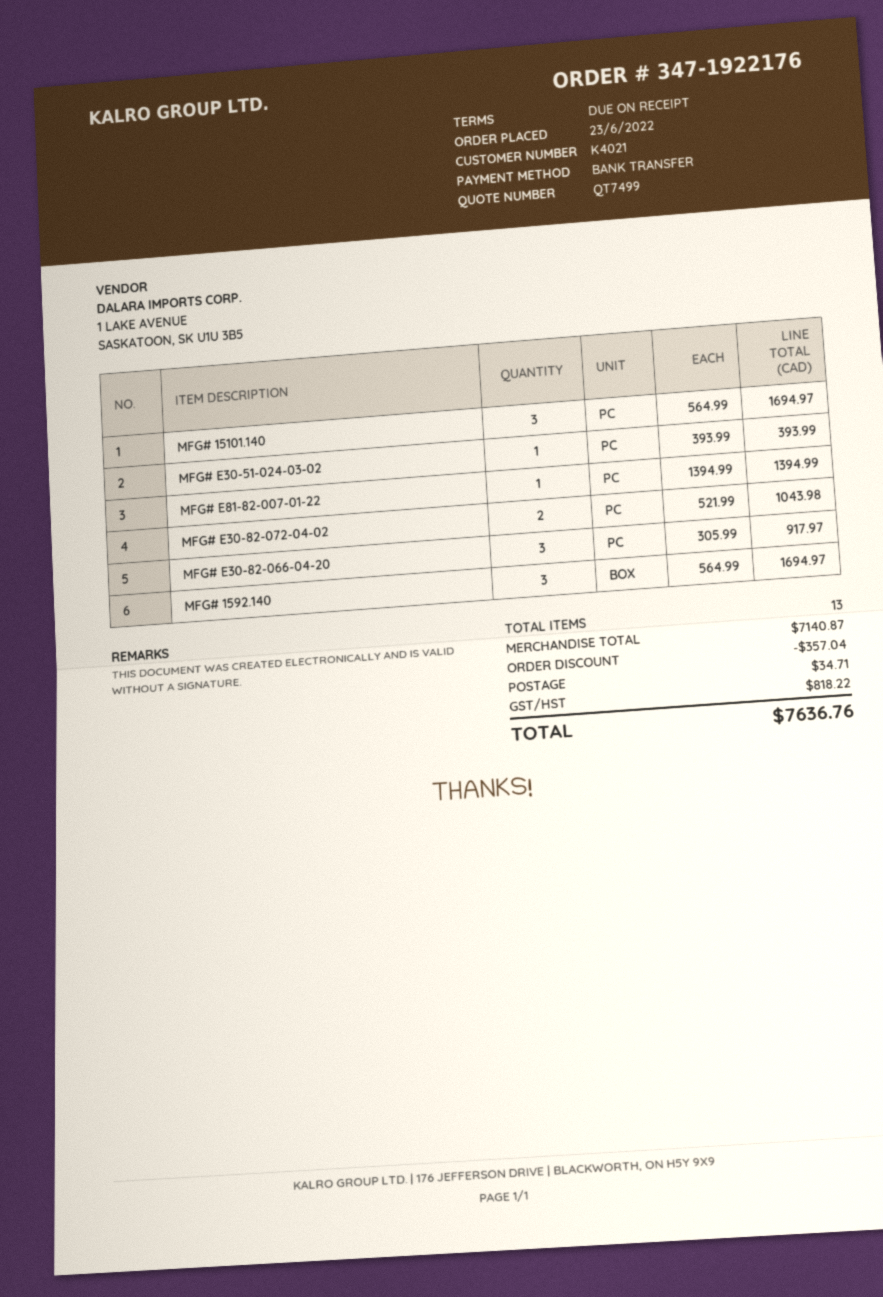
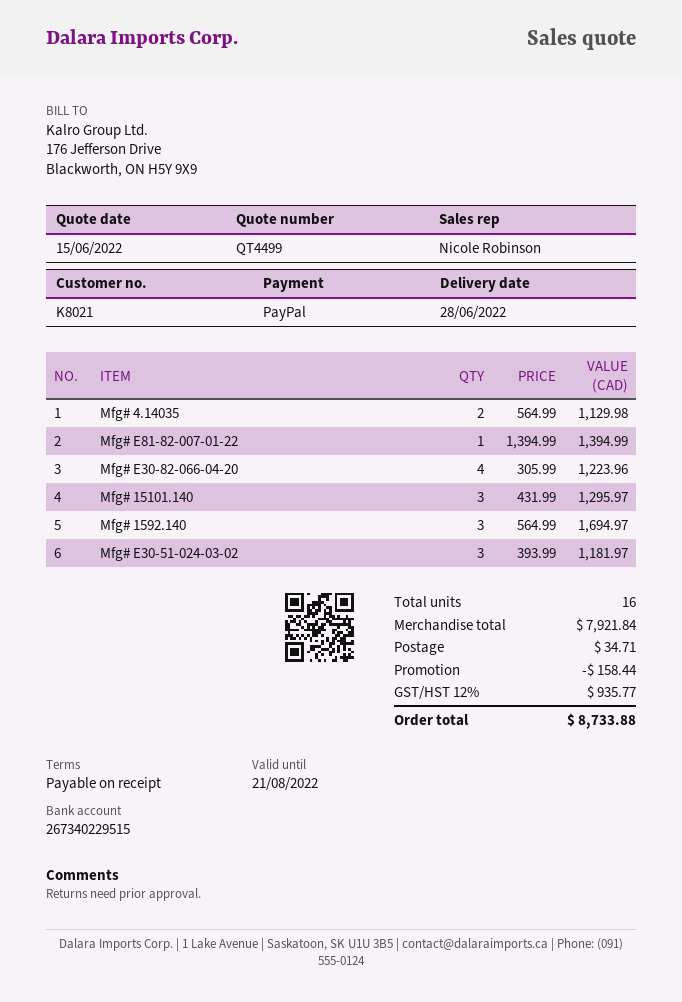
quote number: QT7499 -> QT4499
customer number: K4021 -> K8021
payment method: bank transfer -> PayPal
MFG# 15101.140: 3 x 564.99 = 1694.97 -> 3 x 431.99 = 1295.97
MFG# E30-51-024-03-02: 1 x 393.99 = 393.99 -> 3 x 393.99 = 1181.97
MFG# E30-82-072-04-02: 2 x 521.99 = 1043.98 -> none
MFG# E30-82-066-04-20: 3 x 305.99 = 917.97 -> 4 x 305.99 = 1223.96
Mfg# 4.14035: none -> 2 x 564.99 = 1129.98
total quantity: 13 -> 16
subtotal: 7140.87 -> 7921.84
discount: 357.04 -> 158.44
tax: 818.22 -> 935.77
total: 7636.76 -> 8733.88

